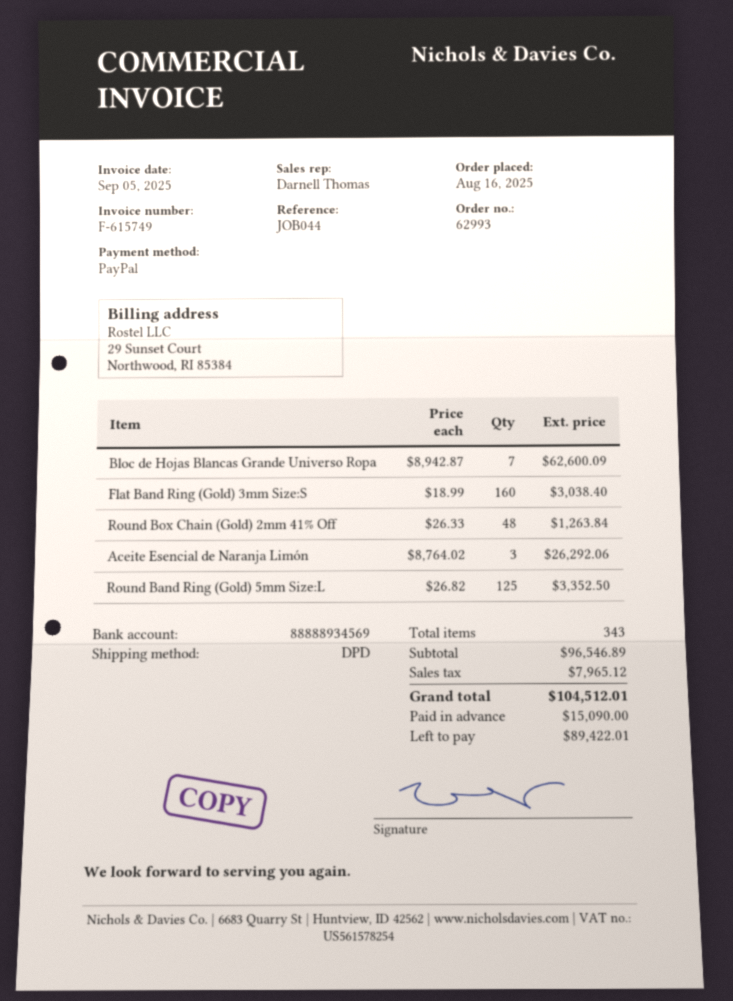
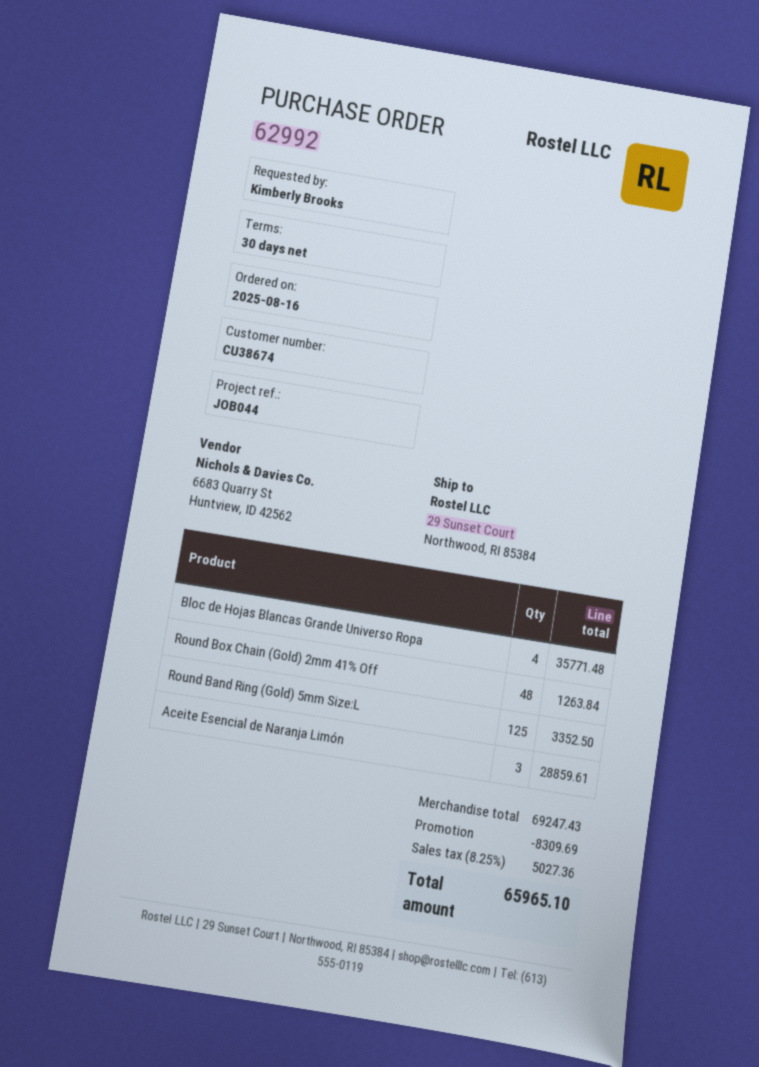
order number: 62993 -> 62992
Bloc de Hojas Blancas Grande Universo Ropa: 7 for 62600.09 -> 4 for 35771.48
Flat Band Ring (Gold) 3mm Size:S: 160 for 3038.40 -> none
Aceite Esencial de Naranja Limón: 3 for 26292.06 -> 3 for 28859.61
subtotal: 96546.89 -> 69247.43
discount: none -> 8309.69
tax: 7965.12 -> 5027.36
total: 104512.01 -> 65965.10

